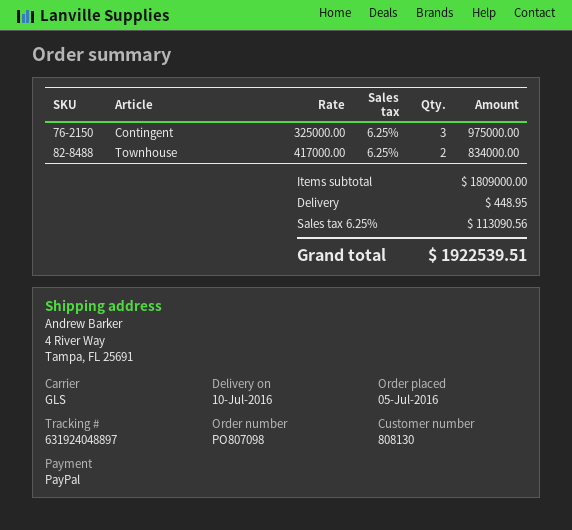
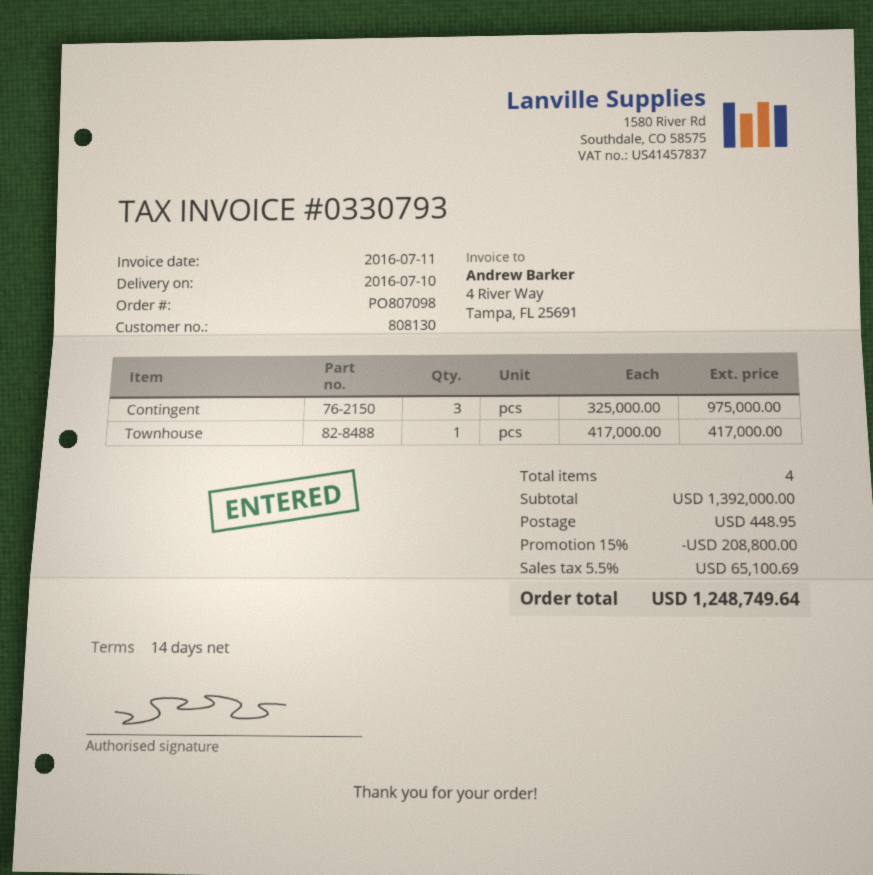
Townhouse: 2 x 417000.00 = 834000.00 -> 1 x 417000.00 = 417000.00
subtotal: 1809000.00 -> 1392000.00
discount: none -> 15% = 208800.00
tax: 6.25% = 113090.56 -> 5.5% = 65100.69
total: 1922539.51 -> 1248749.64

